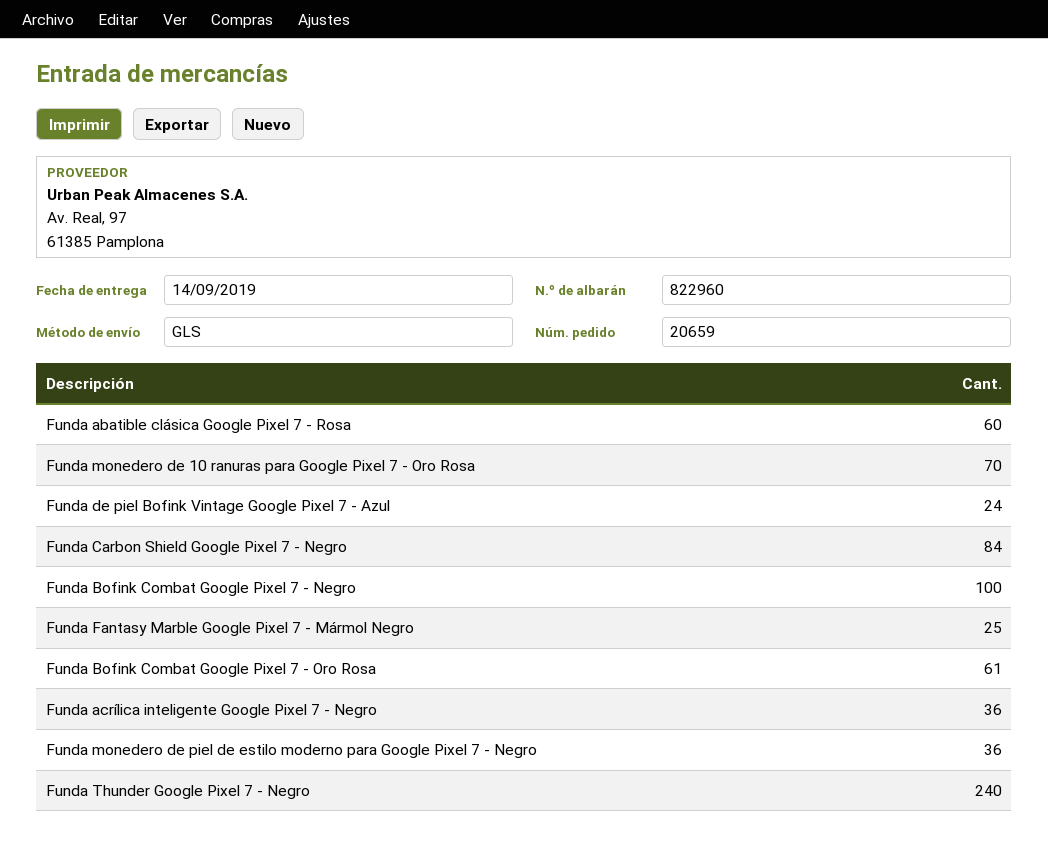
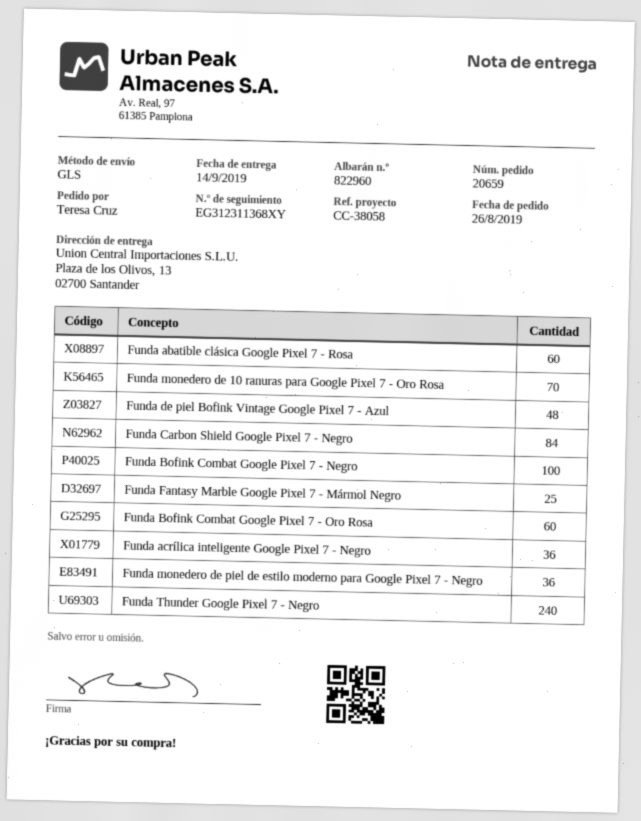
Funda de piel Bofink Vintage Google Pixel 7 - Azul: 24 -> 48
Funda Bofink Combat Google Pixel 7 - Oro Rosa: 61 -> 60

